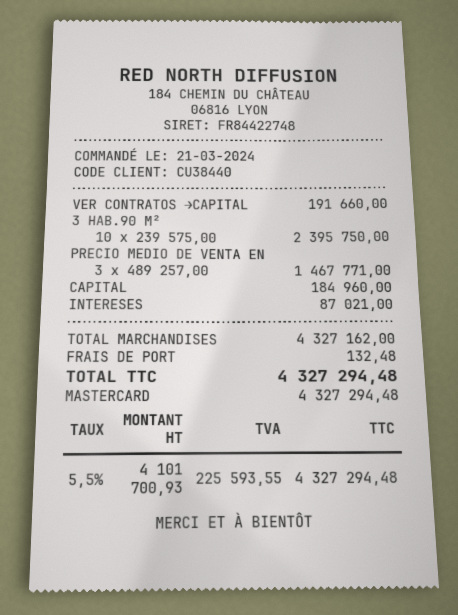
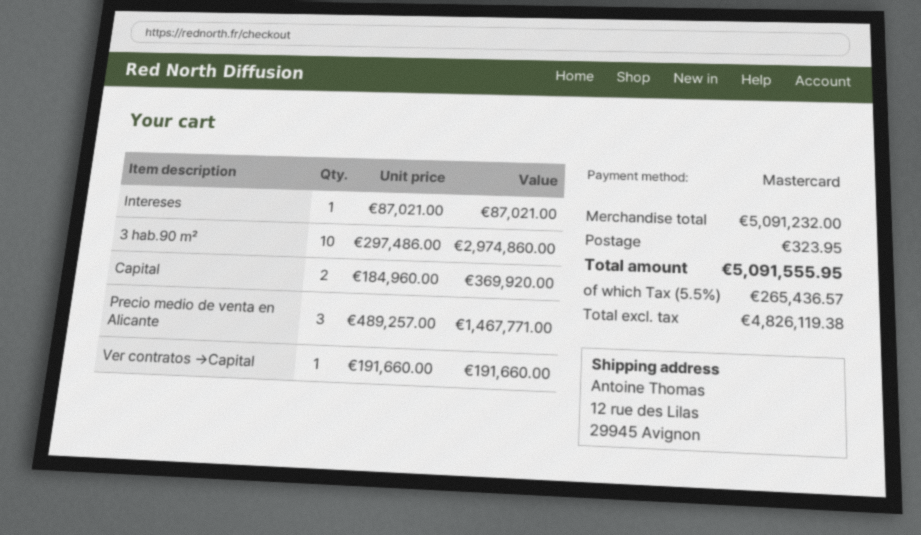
3 HAB.90 M²: 10 x 239575.00 = 2395750.00 -> 10 x 297486.00 = 2974860.00
CAPITAL: 1 x 184960.00 = 184960.00 -> 2 x 184960.00 = 369920.00
subtotal: 4327162.00 -> 5091232.00
shipping: 132.48 -> 323.95
net: 4101700.93 -> 4826119.38
tax: 5.5% = 225593.55 -> 5.5% = 265436.57
total: 4327294.48 -> 5091555.95

